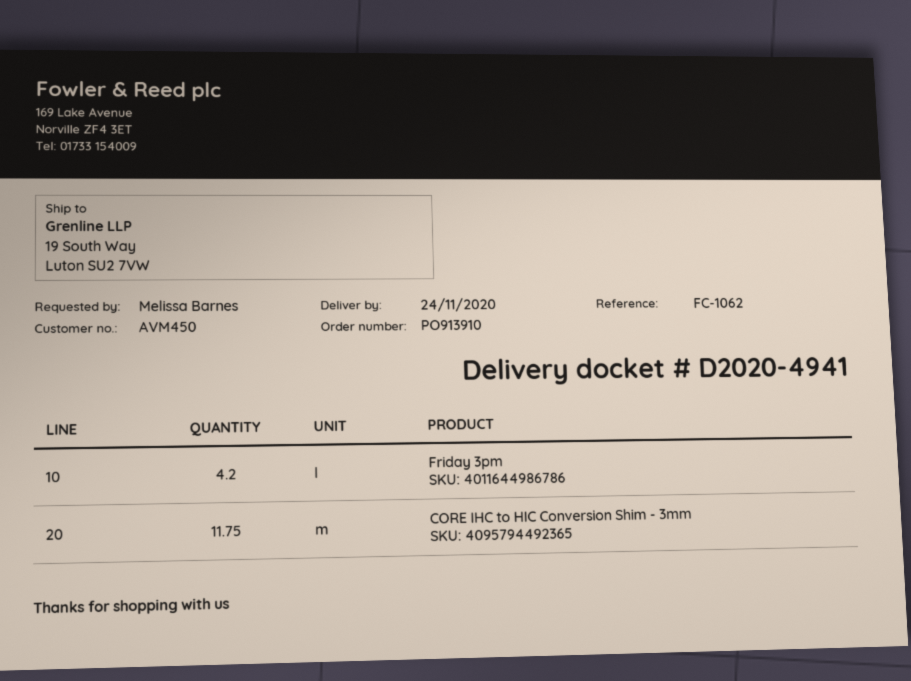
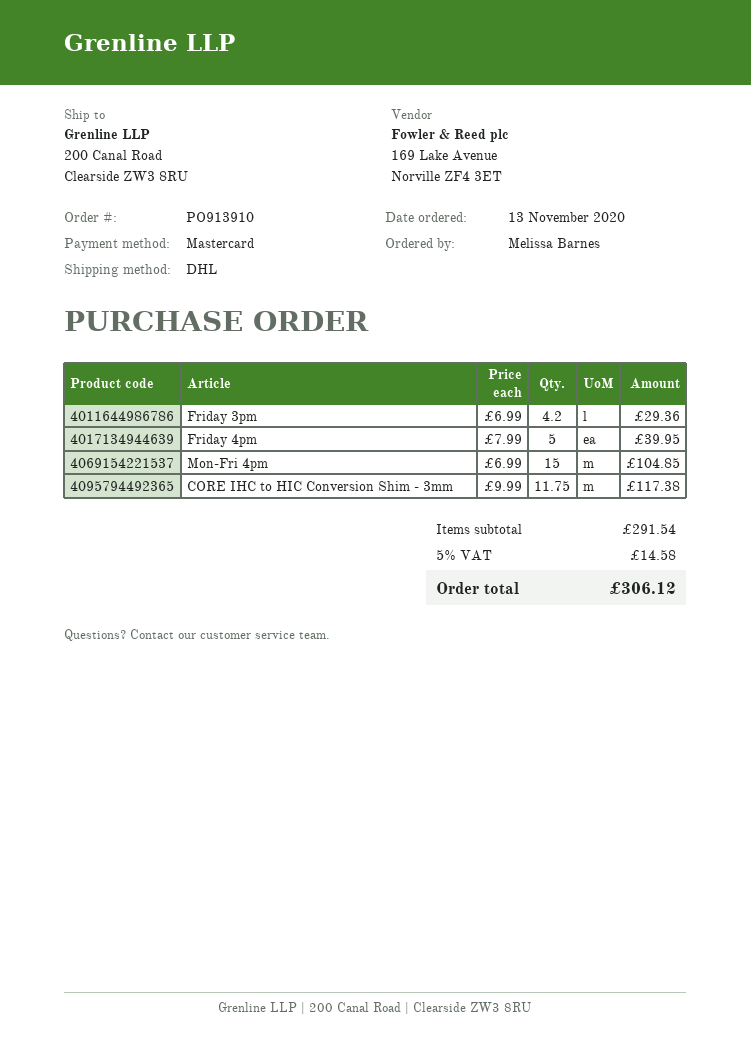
ship to: 19 South Way, Luton SU2 7VW -> 200 Canal Road, Clearside ZW3 8RU
Friday 4pm: none -> 5
Mon-Fri 4pm: none -> 15

